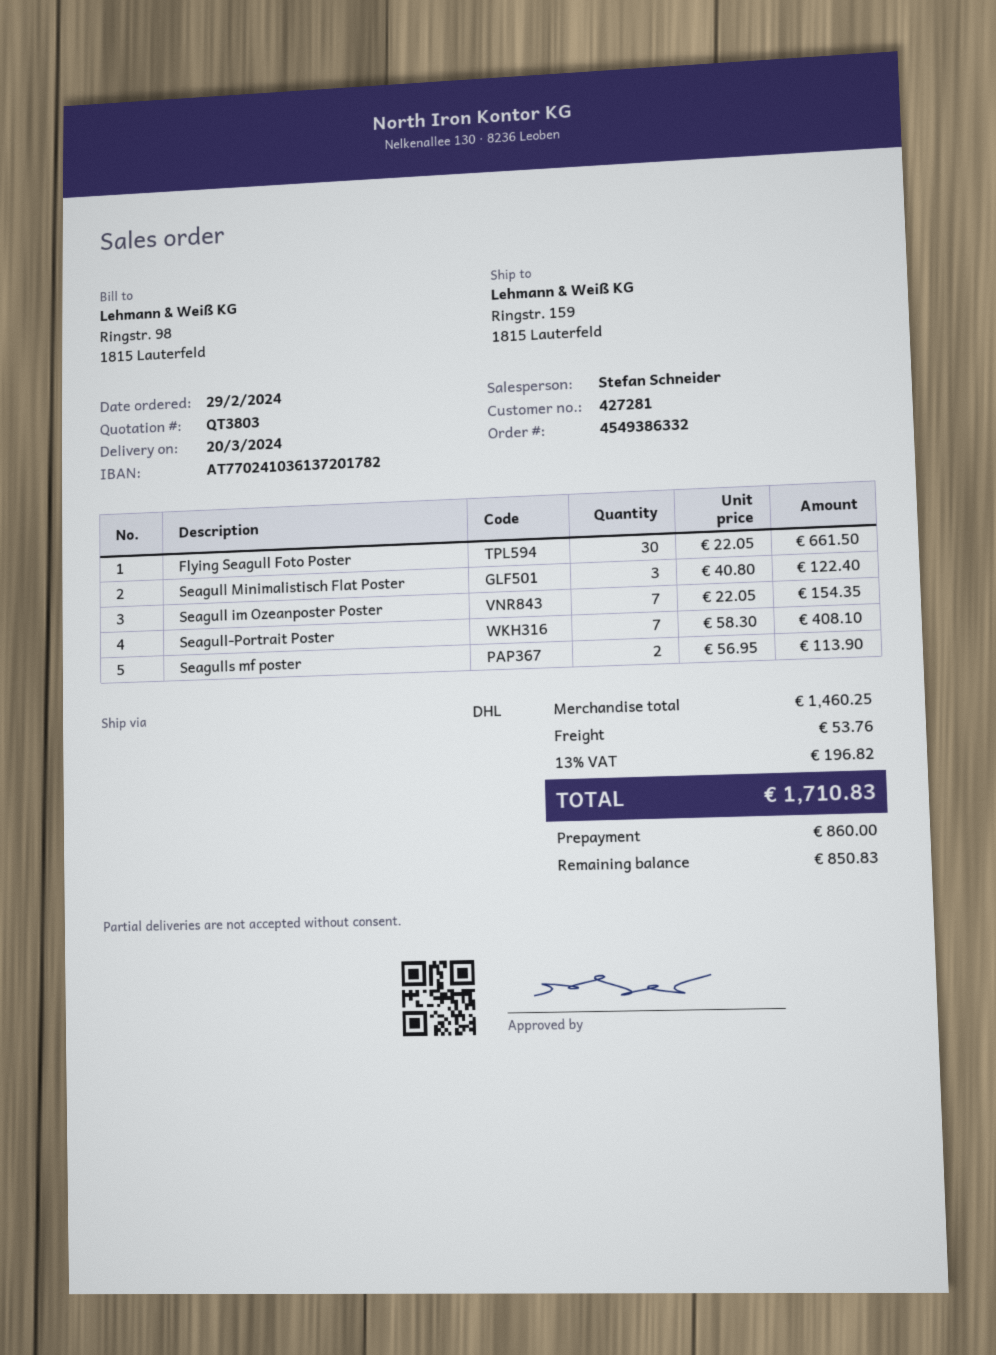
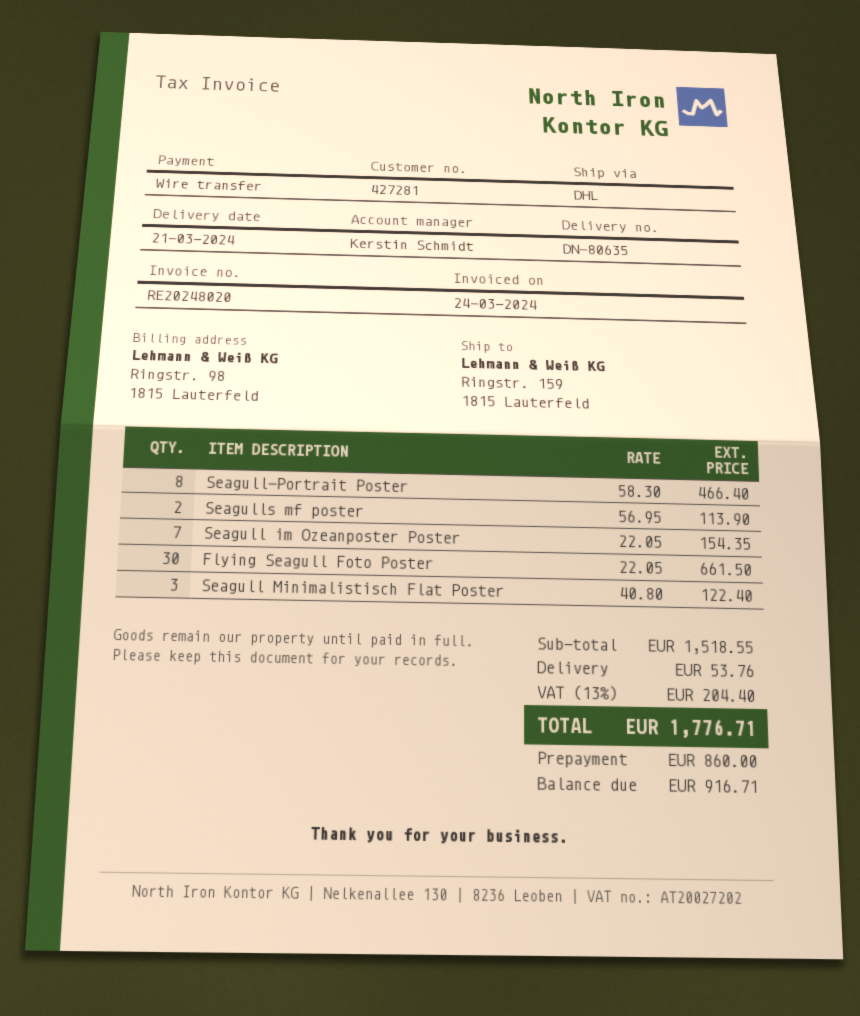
delivery date: 2024-03-20 -> 2024-03-21
sales rep: Stefan Schneider -> Kerstin Schmidt
Seagull-Portrait Poster: 7 x 58.30 = 408.10 -> 8 x 58.30 = 466.40
subtotal: 1460.25 -> 1518.55
tax: 13% = 196.82 -> 13% = 204.40
total: 1710.83 -> 1776.71
balance: 850.83 -> 916.71

